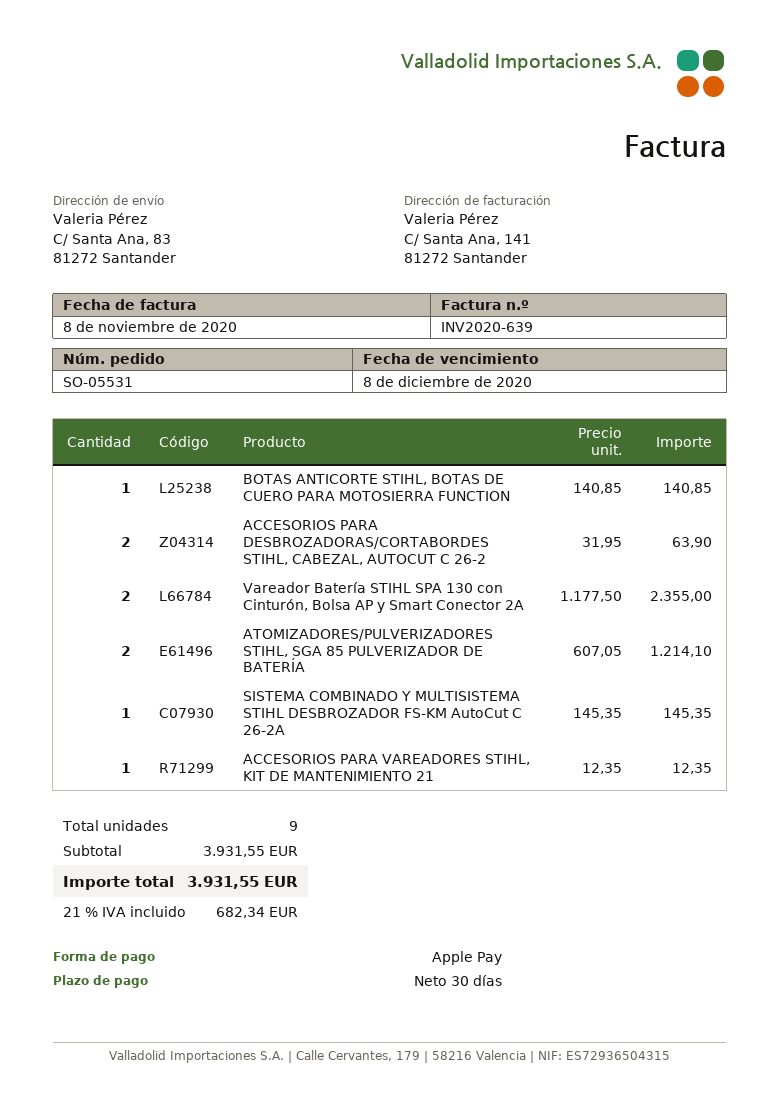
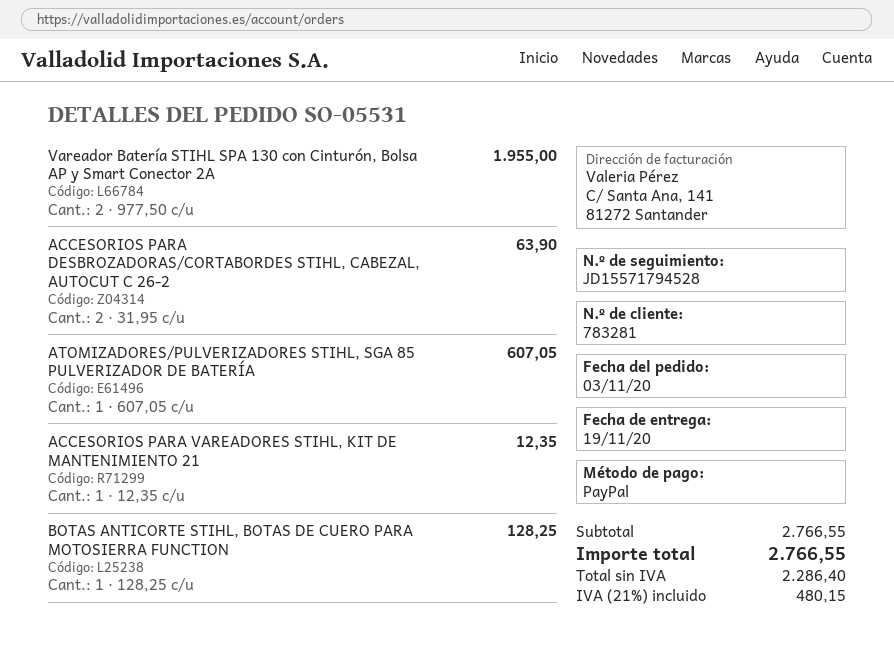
payment method: Apple Pay -> PayPal
BOTAS ANTICORTE STIHL, BOTAS DE CUERO PARA MOTOSIERRA FUNCTION: 1 x 140.85 = 140.85 -> 1 x 128.25 = 128.25
Vareador Batería STIHL SPA 130 con Cinturón, Bolsa AP y Smart Conector 2A: 2 x 1177.50 = 2355.00 -> 2 x 977.50 = 1955.00
ATOMIZADORES/PULVERIZADORES STIHL, SGA 85 PULVERIZADOR DE BATERÍA: 2 x 607.05 = 1214.10 -> 1 x 607.05 = 607.05
SISTEMA COMBINADO Y MULTISISTEMA STIHL DESBROZADOR FS-KM AutoCut C 26-2A: 1 x 145.35 = 145.35 -> none
subtotal: 3931.55 -> 2766.55
tax: 21% = 682.34 -> 21% = 480.15
total: 3931.55 -> 2766.55

